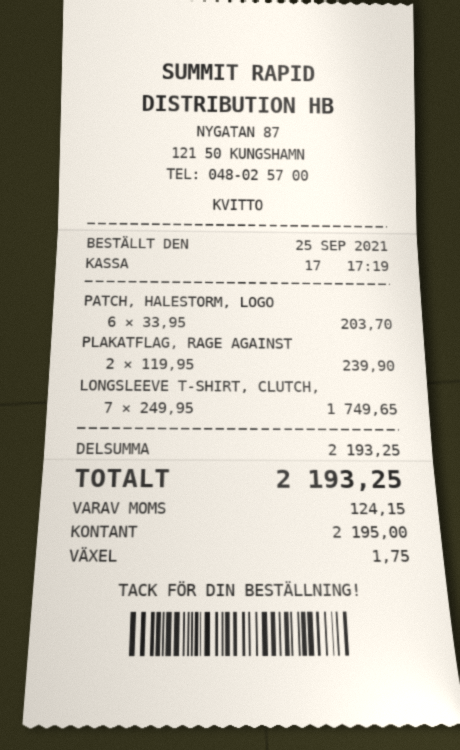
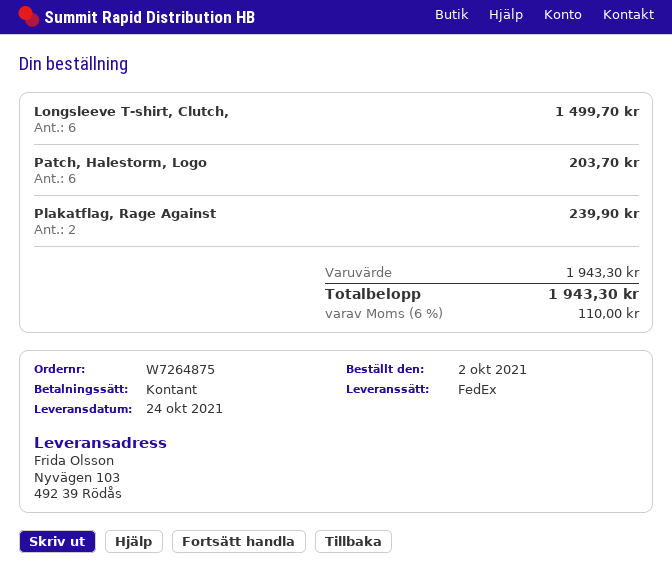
order date: 2021-09-25 -> 2021-10-02
LONGSLEEVE T-SHIRT, CLUTCH,: 7 for 1749.65 -> 6 for 1499.70
subtotal: 2193.25 -> 1943.30
tax: 124.15 -> 110.00
total: 2193.25 -> 1943.30

